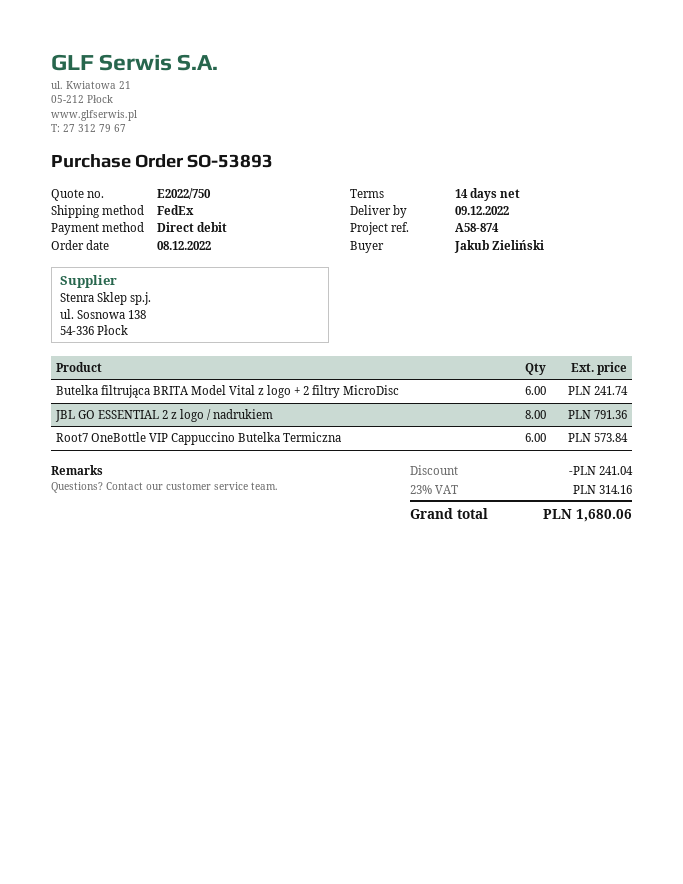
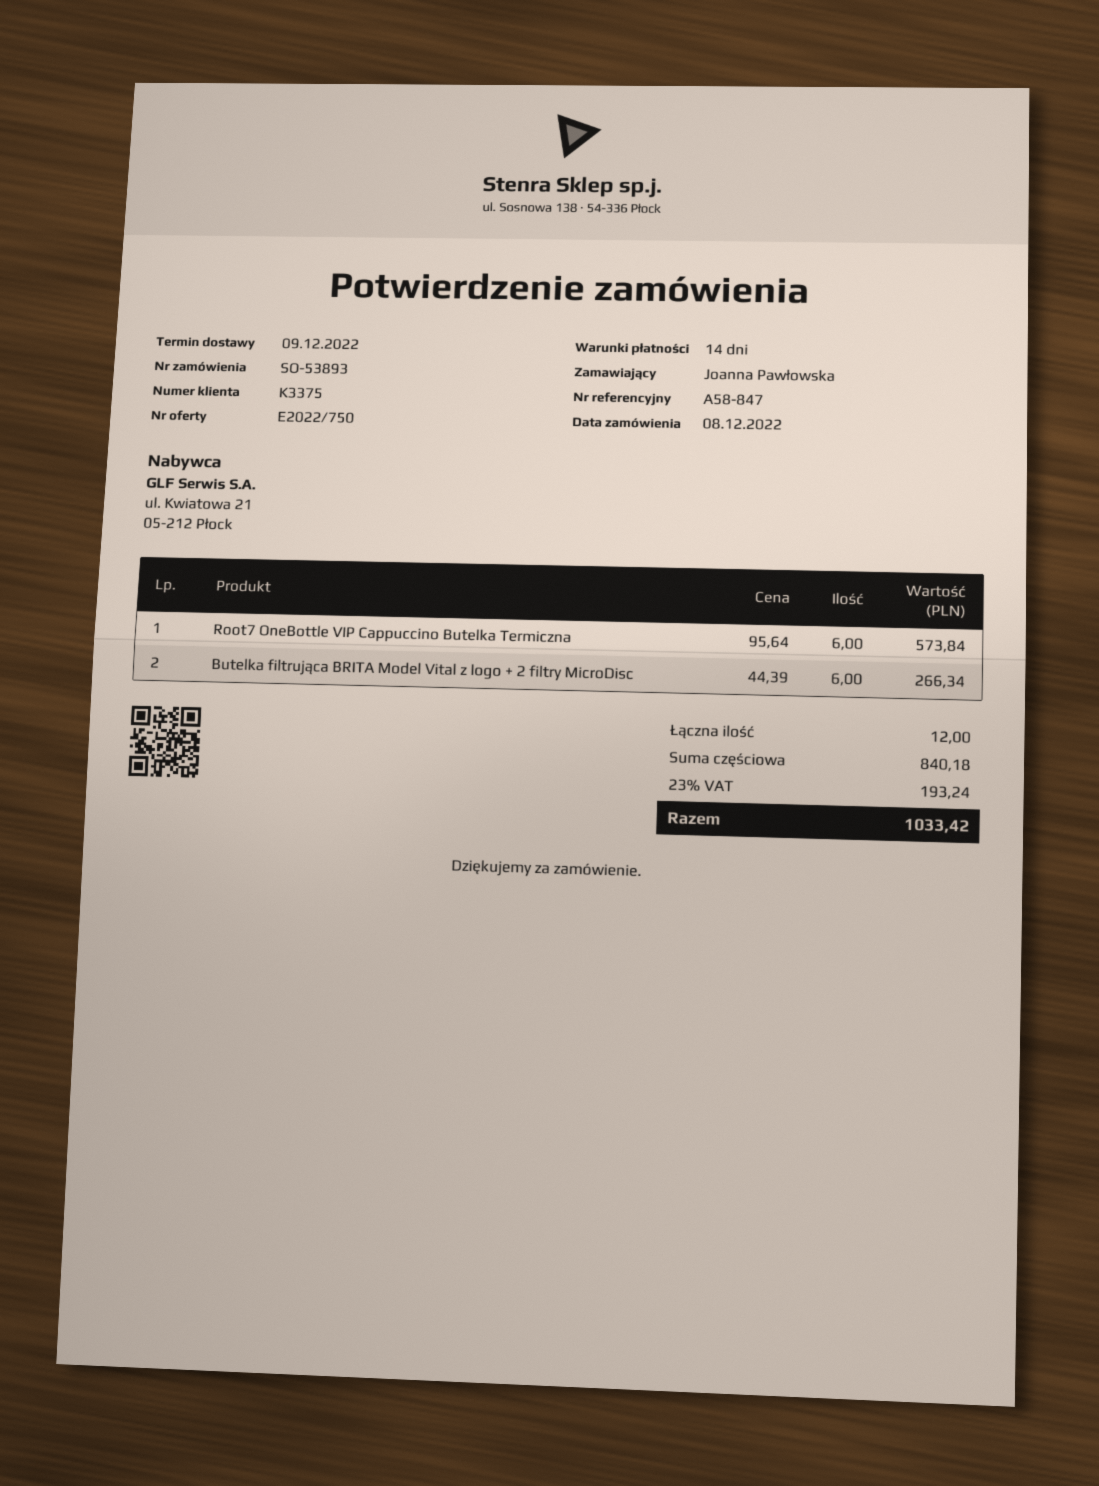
reference: A58-874 -> A58-847
ordered by: Jakub Zieliński -> Joanna Pawłowska
Butelka filtrująca BRITA Model Vital z logo + 2 filtry MicroDisc: 6 for 241.74 -> 6 for 266.34
JBL GO ESSENTIAL 2 z logo / nadrukiem: 8 for 791.36 -> none
discount: 241.04 -> none
tax: 23% = 314.16 -> 23% = 193.24
total: 1680.06 -> 1033.42

